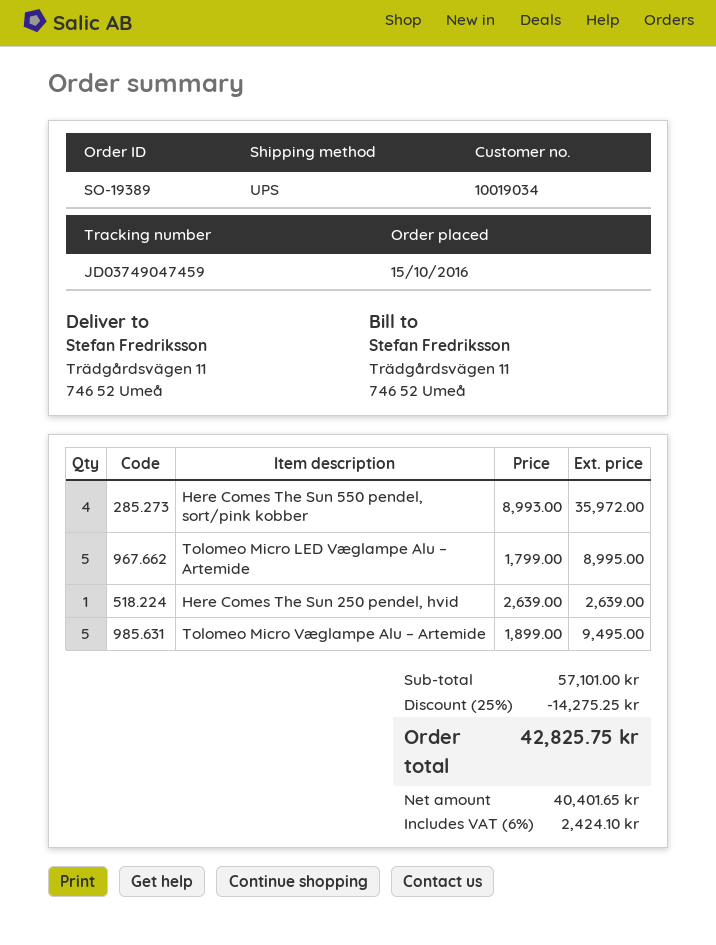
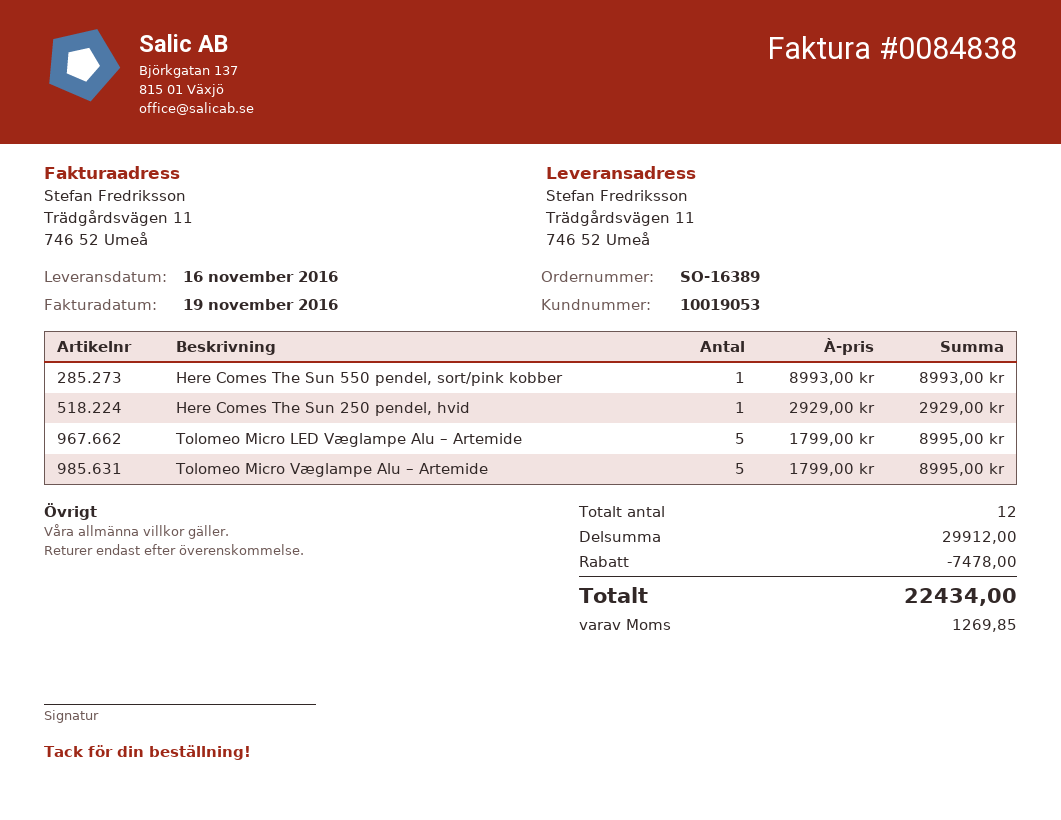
order number: SO-19389 -> SO-16389
customer number: 10019034 -> 10019053
Here Comes The Sun 550 pendel, sort/pink kobber: 4 x 8993.00 = 35972.00 -> 1 x 8993.00 = 8993.00
Here Comes The Sun 250 pendel, hvid: 1 x 2639.00 = 2639.00 -> 1 x 2929.00 = 2929.00
Tolomeo Micro Væglampe Alu – Artemide: 5 x 1899.00 = 9495.00 -> 5 x 1799.00 = 8995.00
subtotal: 57101.00 -> 29912.00
discount: 14275.25 -> 7478.00
tax: 2424.10 -> 1269.85
total: 42825.75 -> 22434.00

